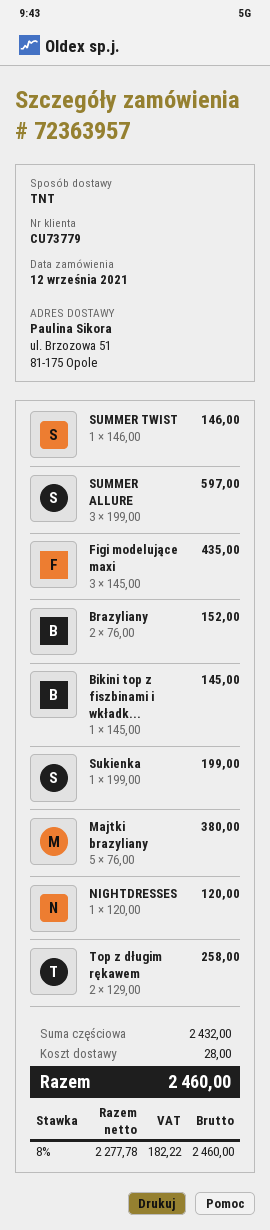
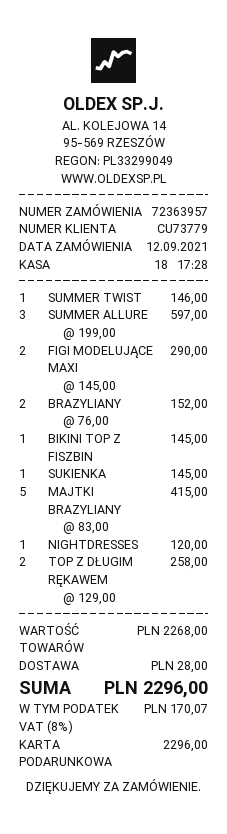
Figi modelujące maxi: 3 x 145.00 = 435.00 -> 2 x 145.00 = 290.00
Sukienka: 1 x 199.00 = 199.00 -> 1 x 145.00 = 145.00
Majtki brazyliany: 5 x 76.00 = 380.00 -> 5 x 83.00 = 415.00
subtotal: 2432.00 -> 2268.00
tax: 8% = 182.22 -> 8% = 170.07
total: 2460.00 -> 2296.00

